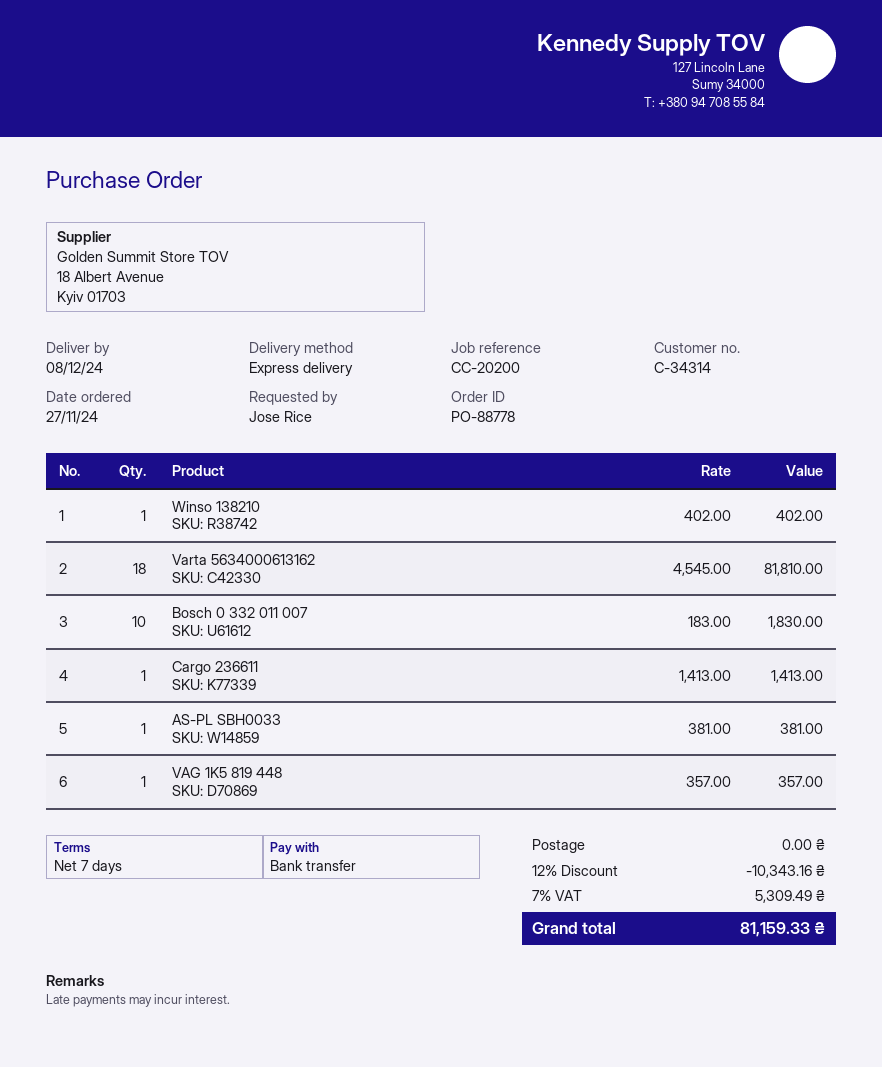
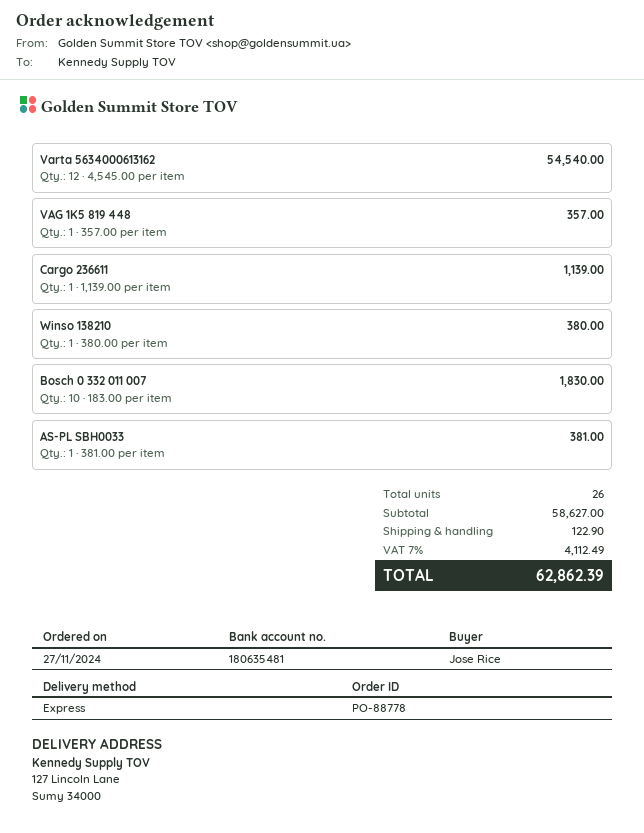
Winso 138210: 1 x 402.00 = 402.00 -> 1 x 380.00 = 380.00
Varta 5634000613162: 18 x 4545.00 = 81810.00 -> 12 x 4545.00 = 54540.00
Cargo 236611: 1 x 1413.00 = 1413.00 -> 1 x 1139.00 = 1139.00
discount: 12% = 10343.16 -> none
shipping: 0.00 -> 122.90
tax: 7% = 5309.49 -> 7% = 4112.49
total: 81159.33 -> 62862.39

